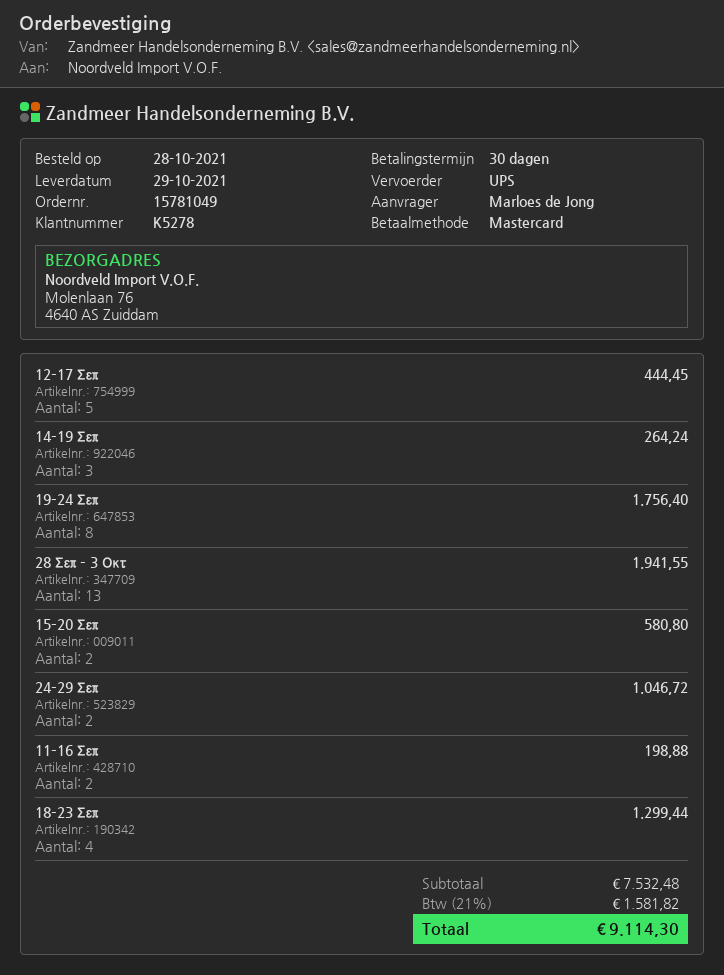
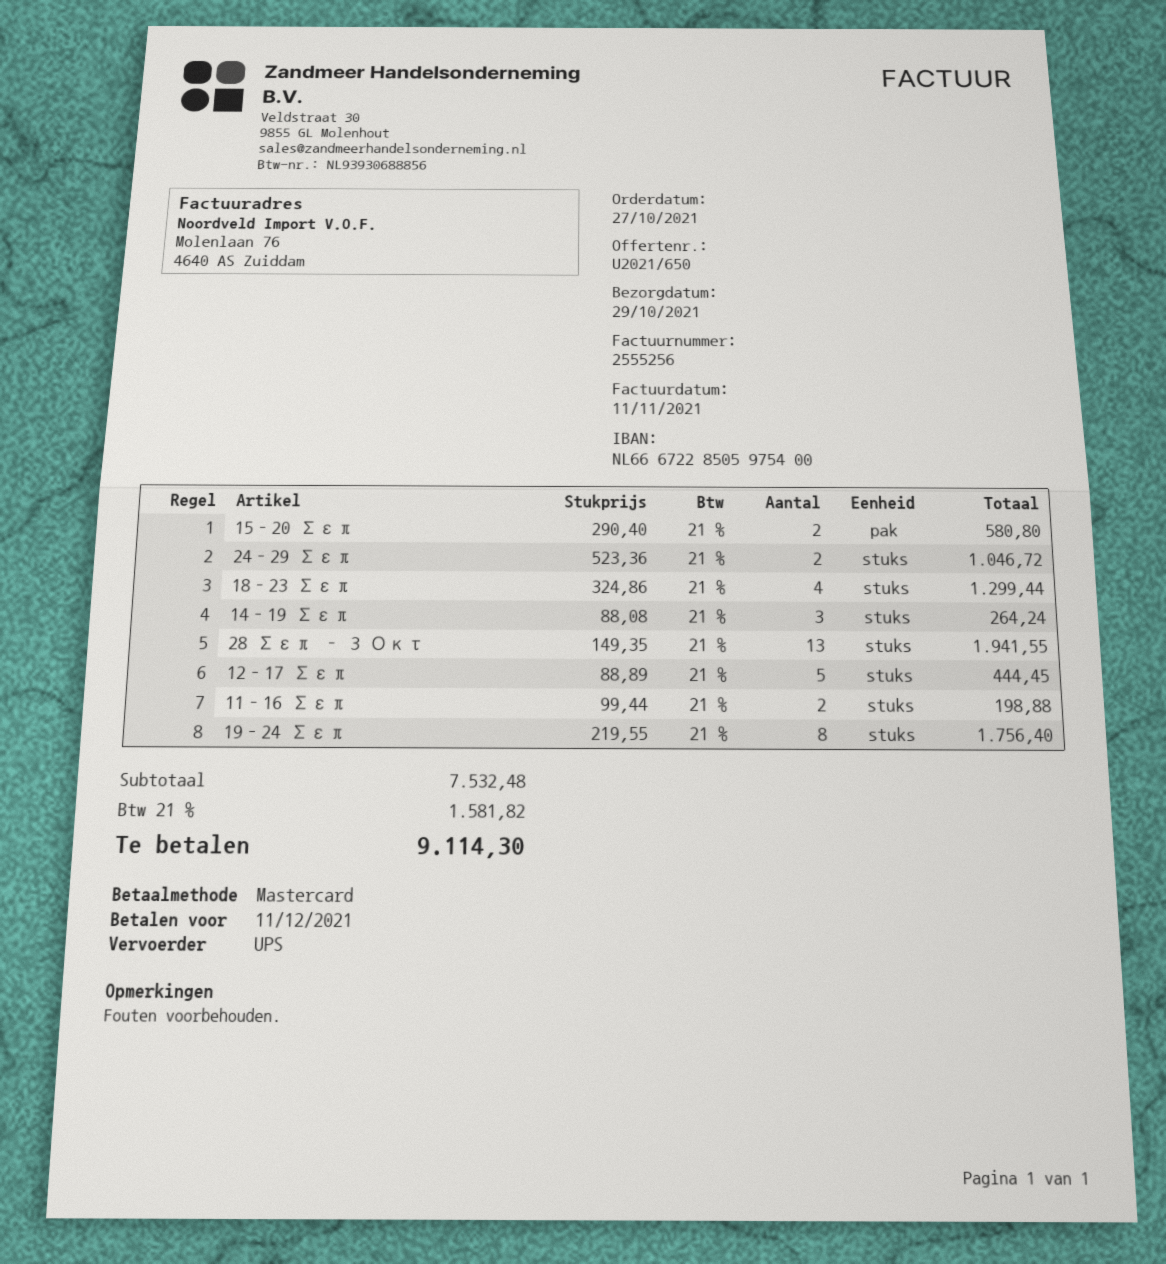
order date: 2021-10-28 -> 2021-10-27

